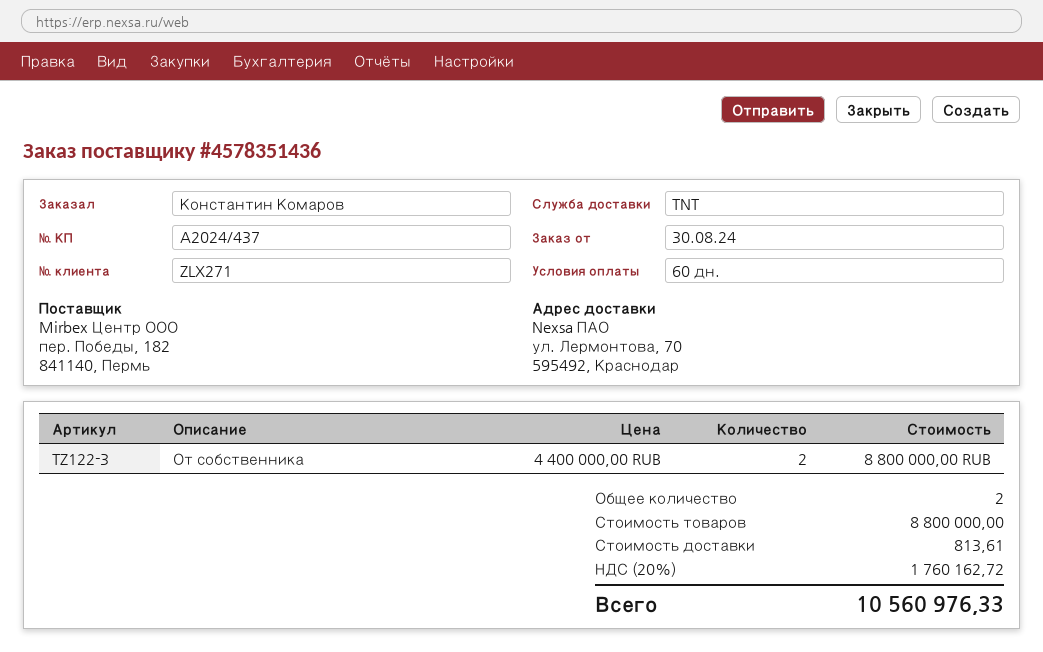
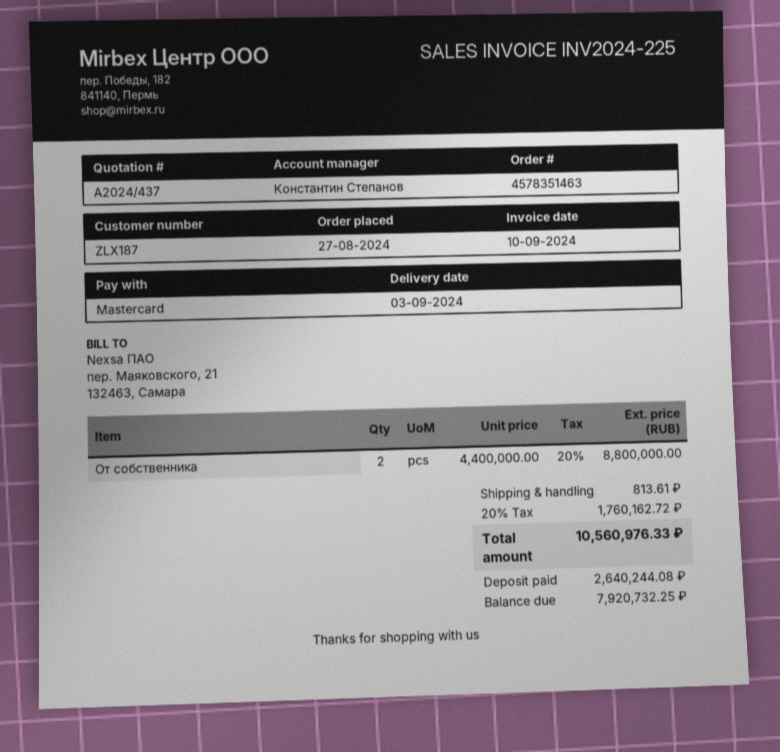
order number: 4578351436 -> 4578351463
order date: 2024-08-30 -> 2024-08-27
customer number: ZLX271 -> ZLX187

